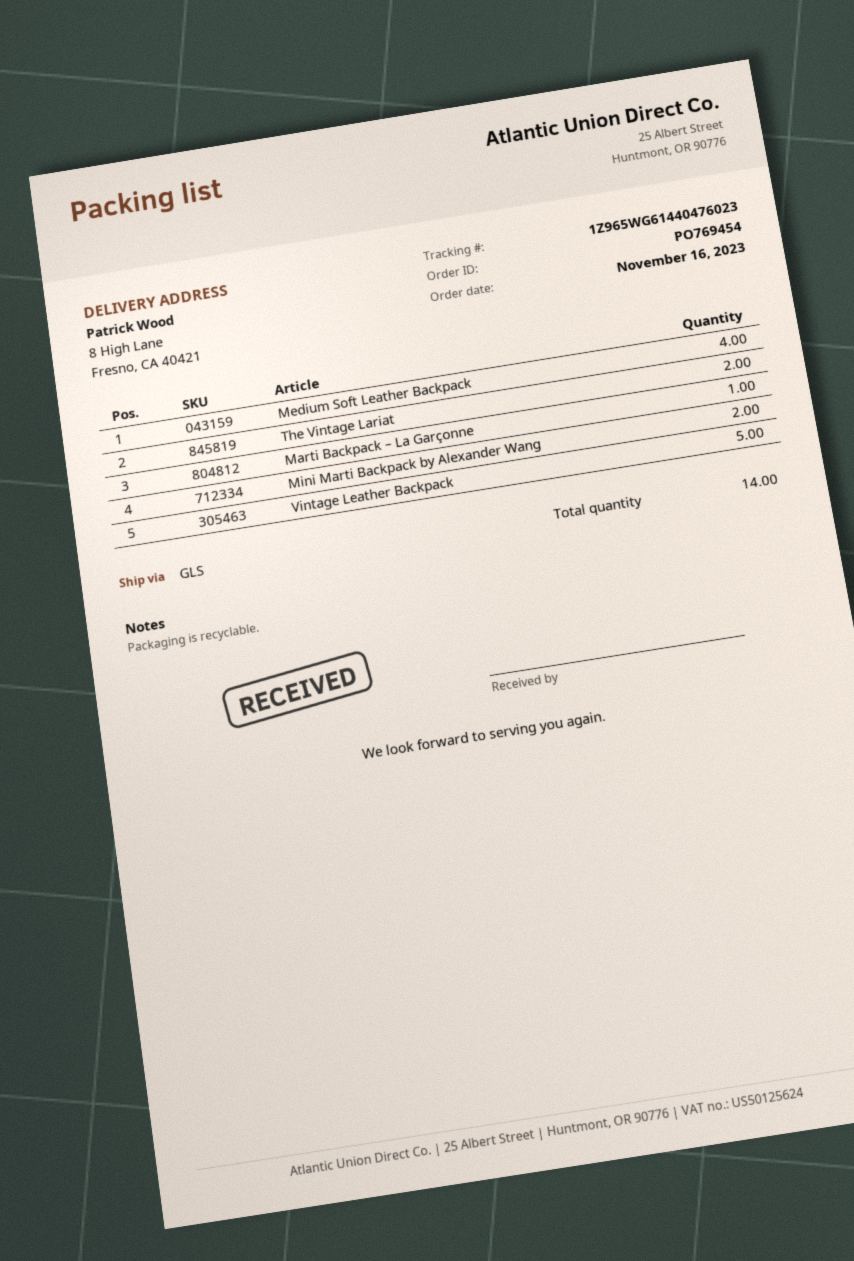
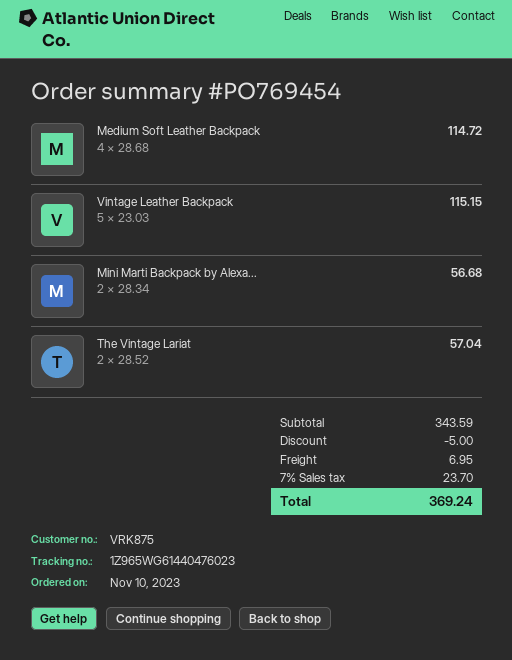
order date: 2023-11-16 -> 2023-11-10
Marti Backpack – La Garçonne: 1 -> none

